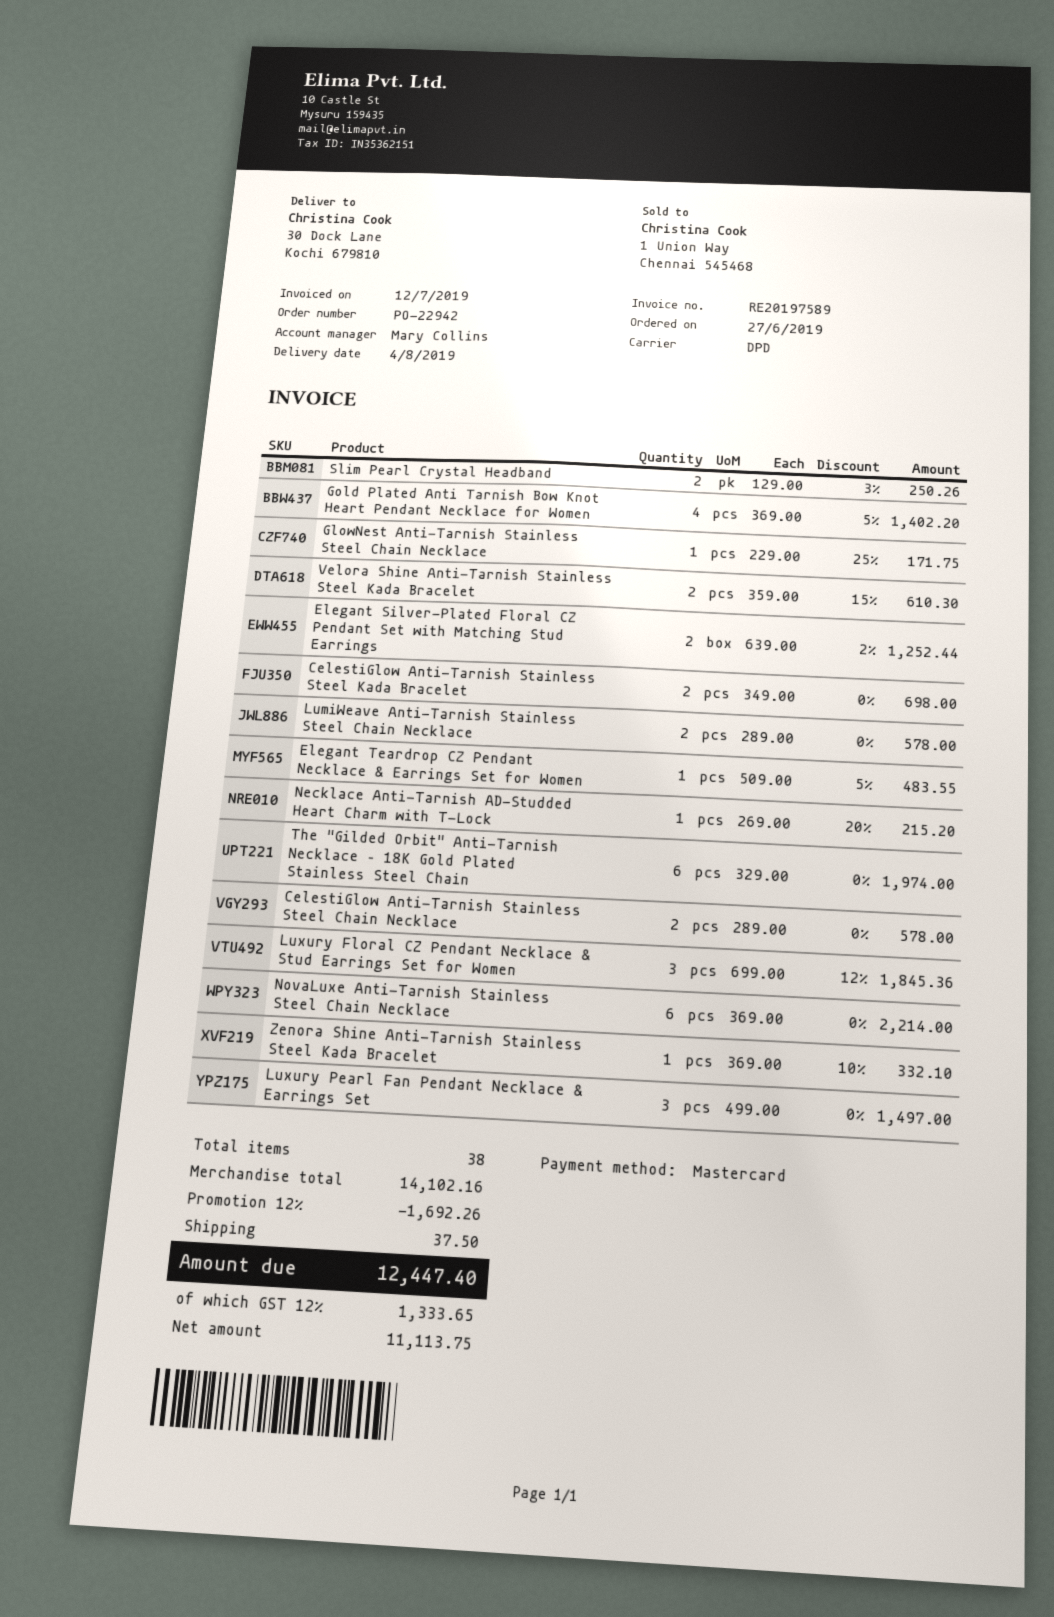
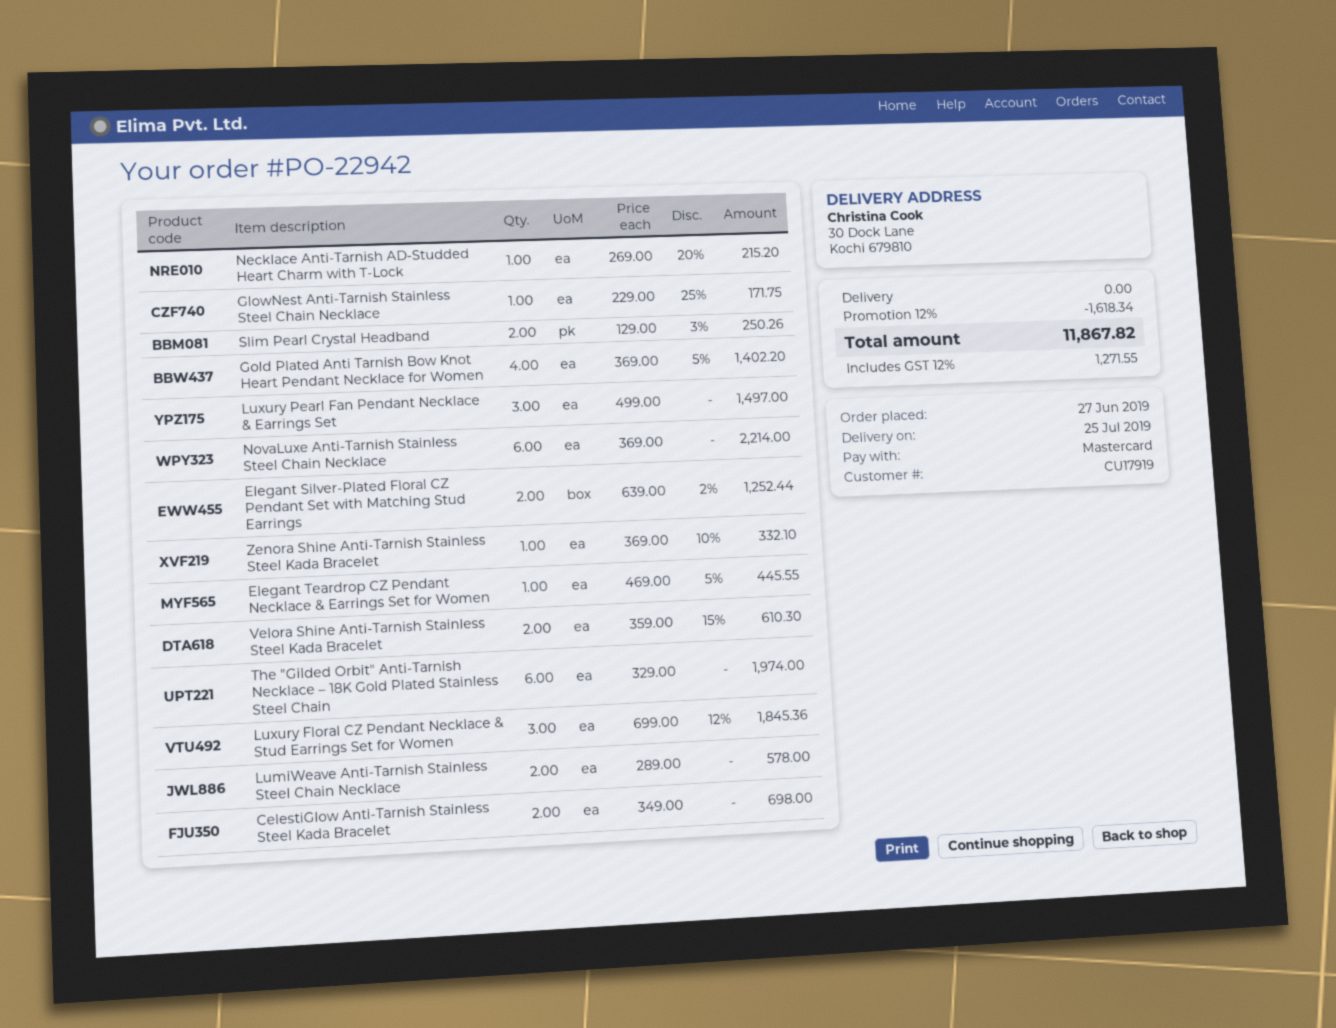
delivery date: 2019-08-04 -> 2019-07-25
Elegant Teardrop CZ Pendant Necklace & Earrings Set for Women: 1 x 509.00 - 5% = 483.55 -> 1 x 469.00 - 5% = 445.55
CelestiGlow Anti-Tarnish Stainless Steel Chain Necklace: 2 x 289.00 = 578.00 -> none
discount: 12% = 1692.26 -> 12% = 1618.34
shipping: 37.50 -> 0.00
tax: 12% = 1333.65 -> 12% = 1271.55
total: 12447.40 -> 11867.82

